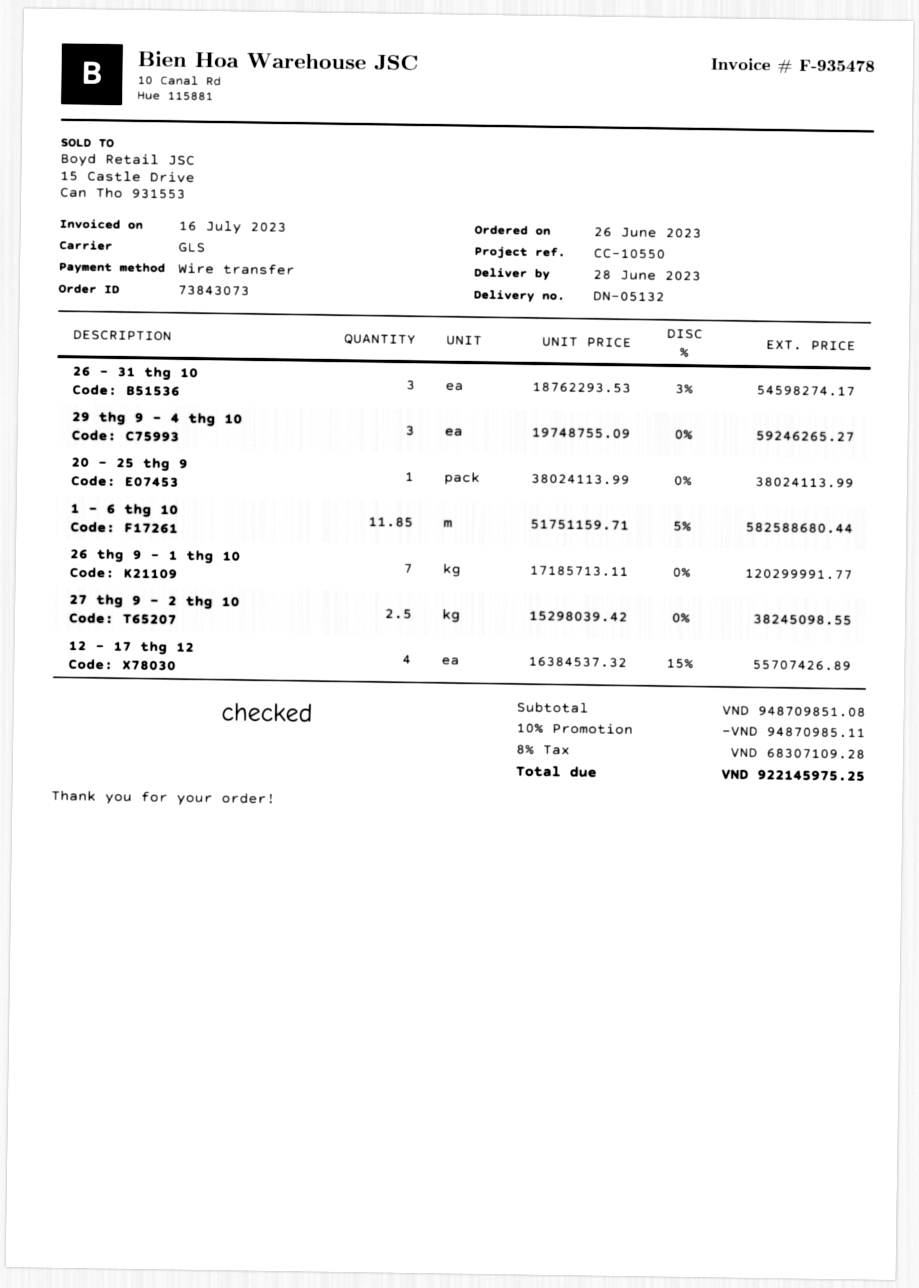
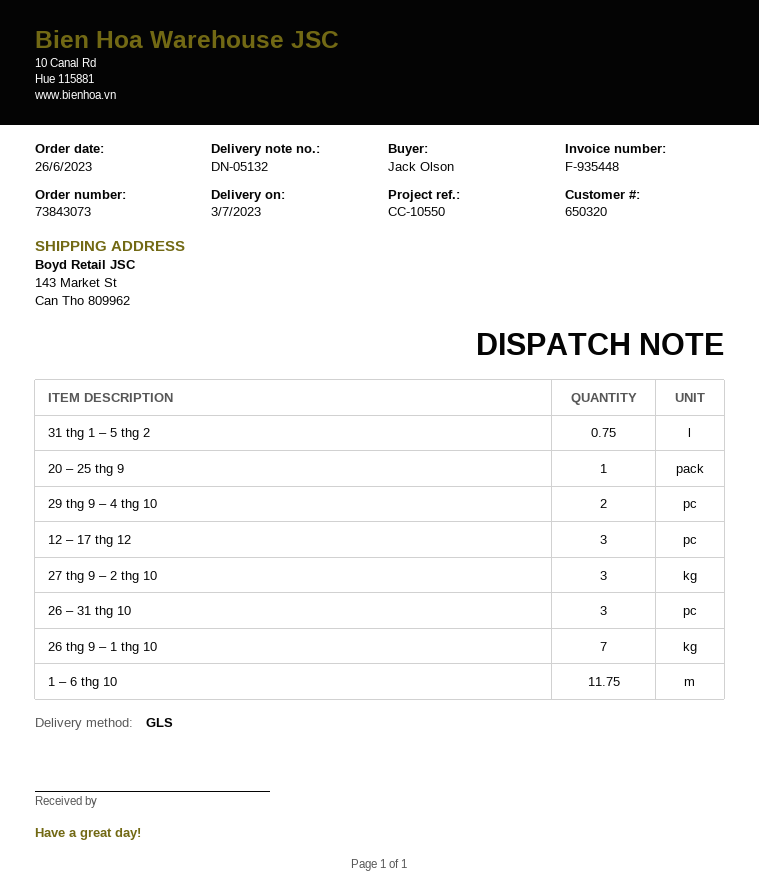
delivery date: 2023-06-28 -> 2023-07-03
invoice number: F-935478 -> F-935448
29 thg 9 – 4 thg 10: 3 -> 2
1 – 6 thg 10: 11.85 -> 11.75
27 thg 9 – 2 thg 10: 2.5 -> 3
12 – 17 thg 12: 4 -> 3
31 thg 1 – 5 thg 2: none -> 0.75

